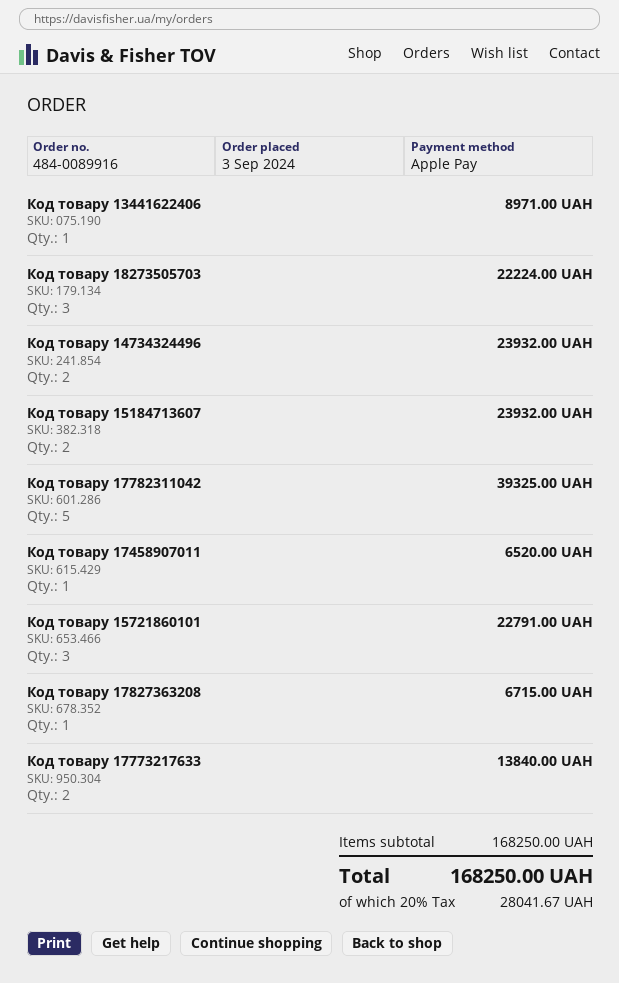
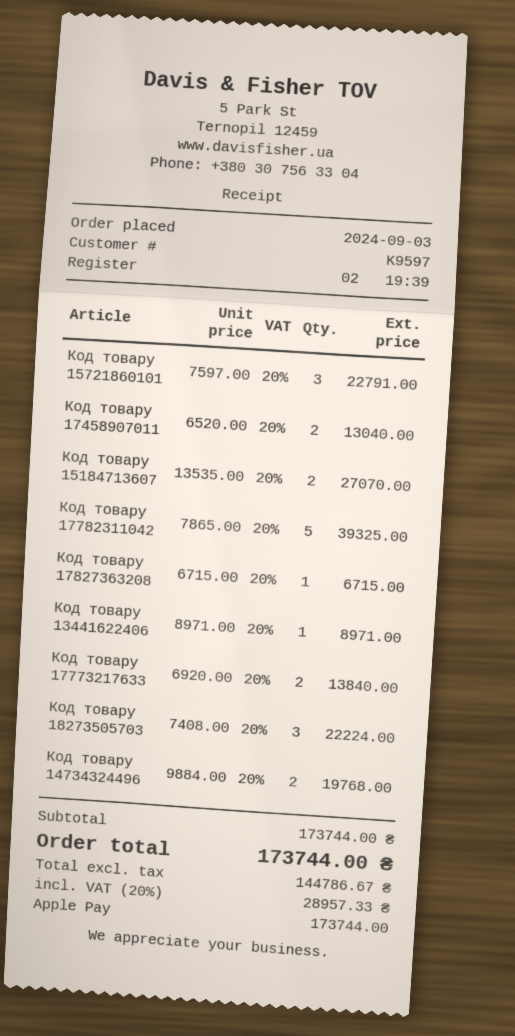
Код товару 14734324496: 2 for 23932.00 -> 2 for 19768.00
Код товару 15184713607: 2 for 23932.00 -> 2 for 27070.00
Код товару 17458907011: 1 for 6520.00 -> 2 for 13040.00
subtotal: 168250.00 -> 173744.00
tax: 20% = 28041.67 -> 20% = 28957.33
total: 168250.00 -> 173744.00

